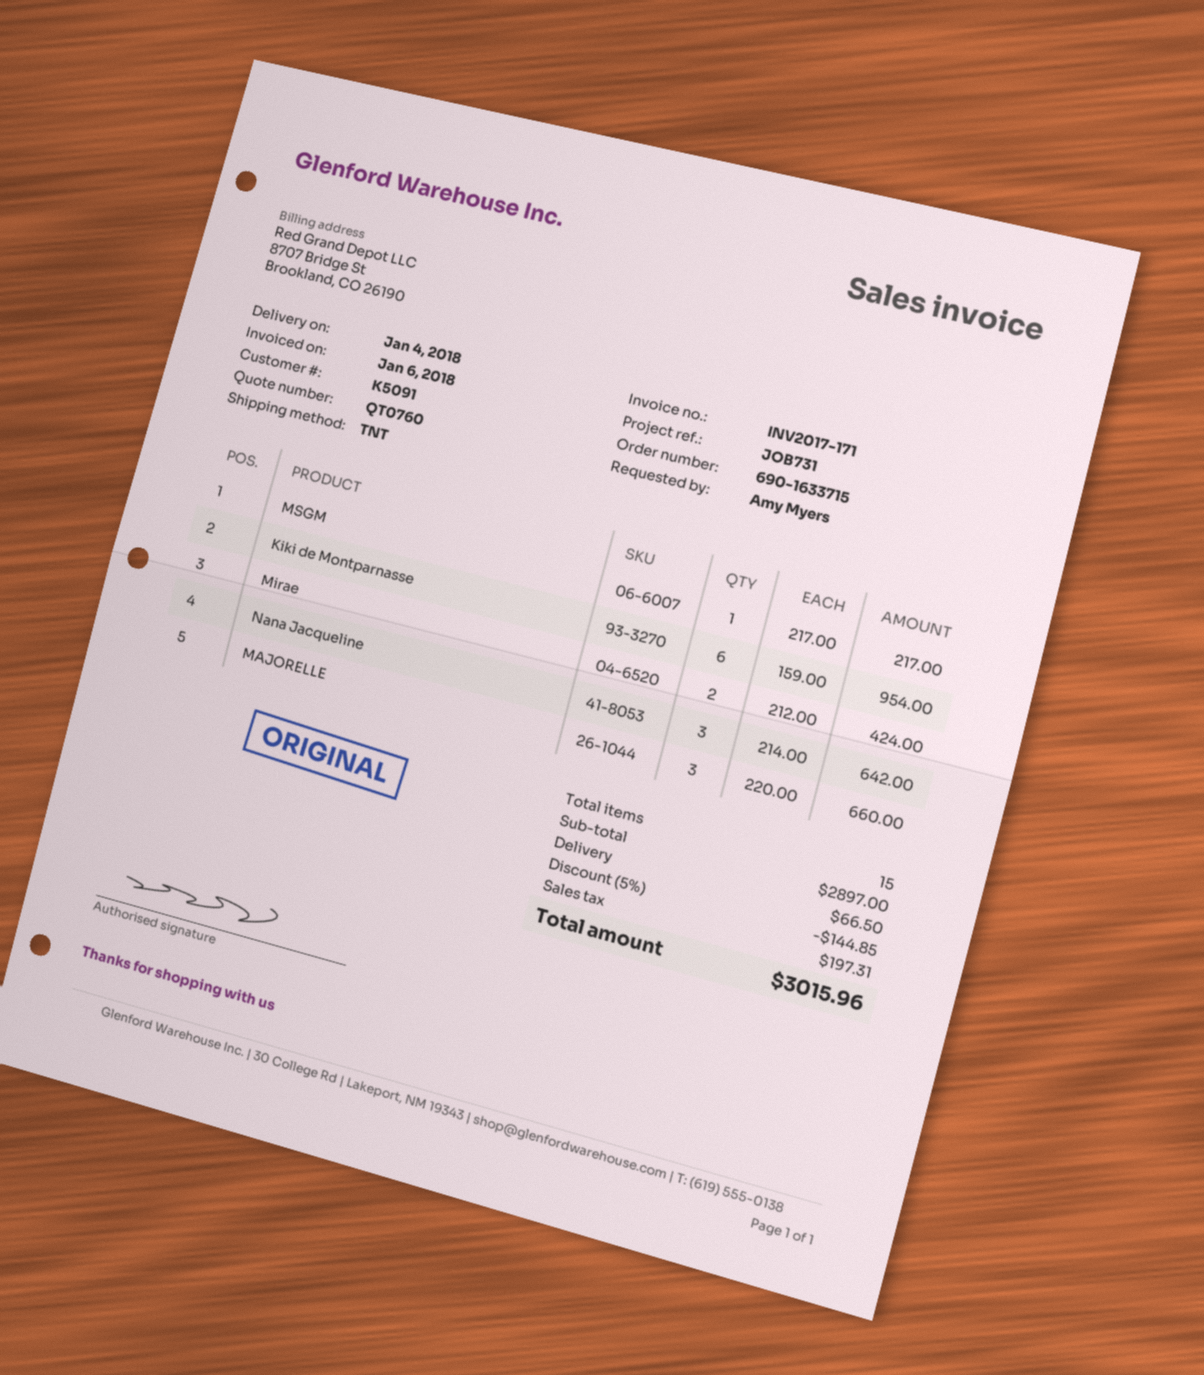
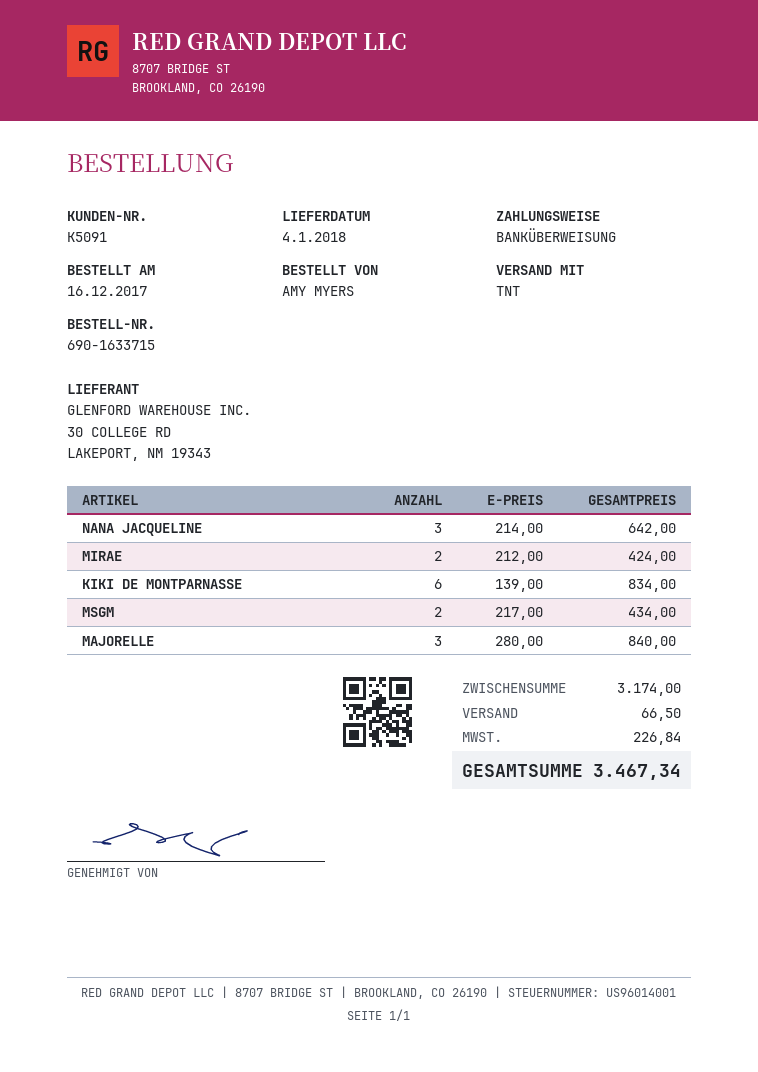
MSGM: 1 x 217.00 = 217.00 -> 2 x 217.00 = 434.00
Kiki de Montparnasse: 6 x 159.00 = 954.00 -> 6 x 139.00 = 834.00
MAJORELLE: 3 x 220.00 = 660.00 -> 3 x 280.00 = 840.00
subtotal: 2897.00 -> 3174.00
discount: 5% = 144.85 -> none
tax: 197.31 -> 226.84
total: 3015.96 -> 3467.34

